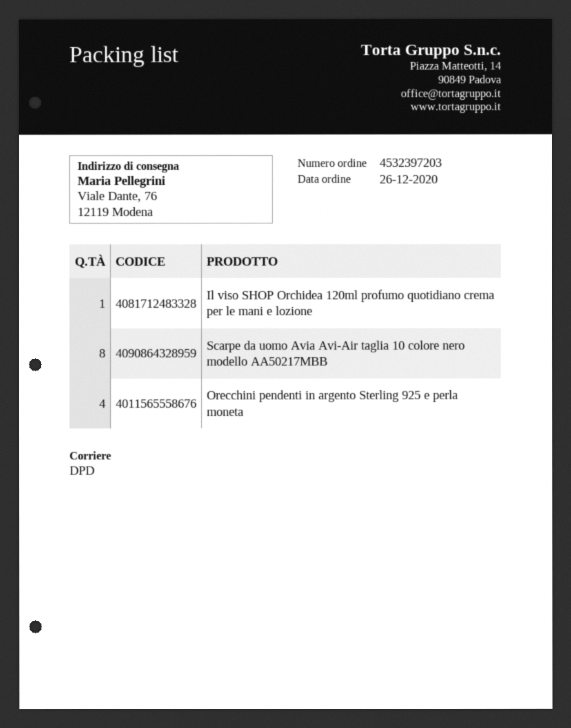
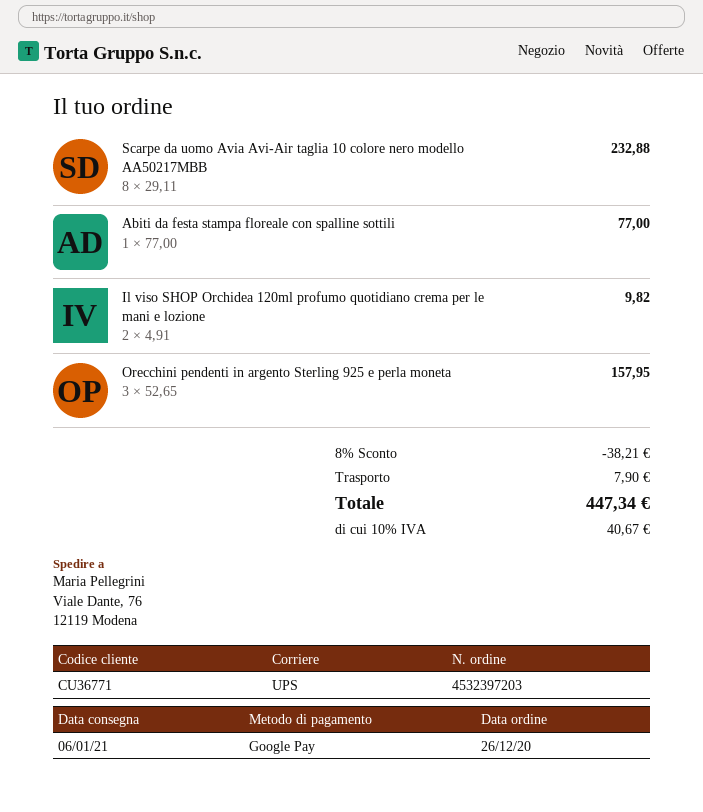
shipping method: DPD -> UPS
Il viso SHOP Orchidea 120ml profumo quotidiano crema per le mani e lozione: 1 -> 2
Orecchini pendenti in argento Sterling 925 e perla moneta: 4 -> 3
Abiti da festa stampa floreale con spalline sottili: none -> 1

